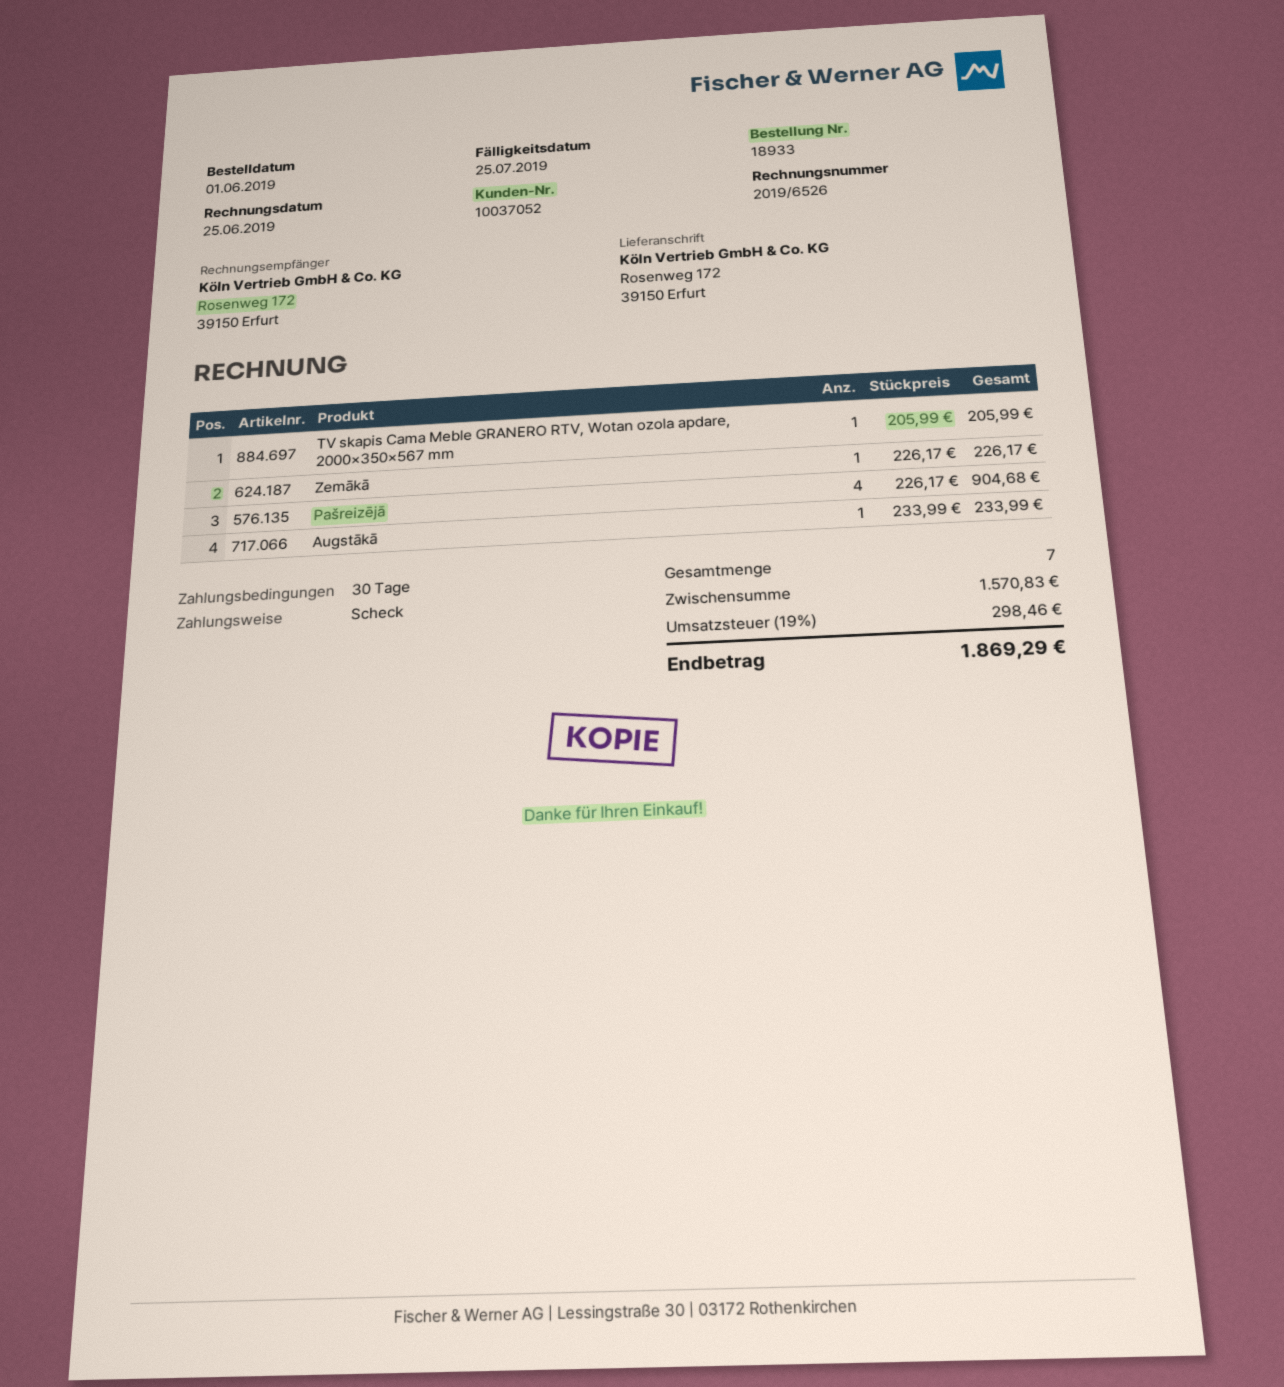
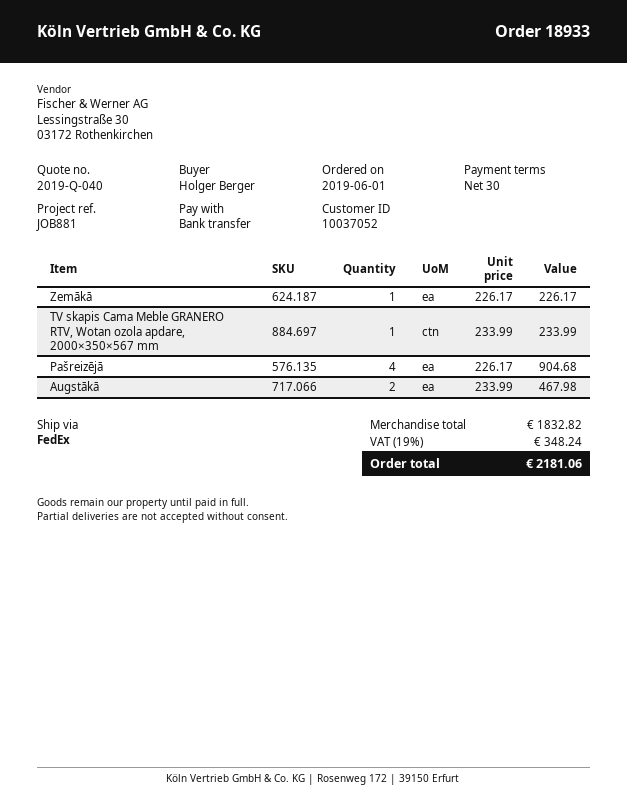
payment method: cheque -> bank transfer
TV skapis Cama Meble GRANERO RTV, Wotan ozola apdare, 2000×350×567 mm: 1 x 205.99 = 205.99 -> 1 x 233.99 = 233.99
Augstākā: 1 x 233.99 = 233.99 -> 2 x 233.99 = 467.98
subtotal: 1570.83 -> 1832.82
tax: 19% = 298.46 -> 19% = 348.24
total: 1869.29 -> 2181.06

